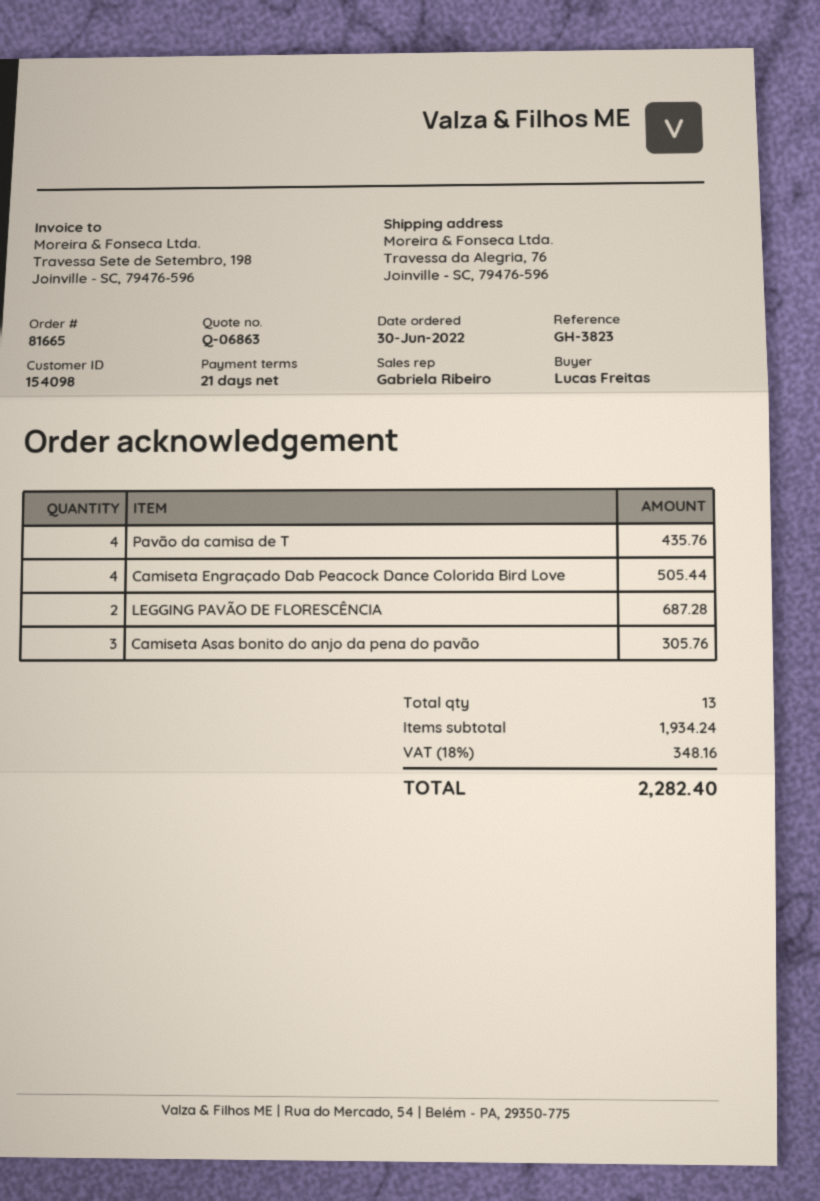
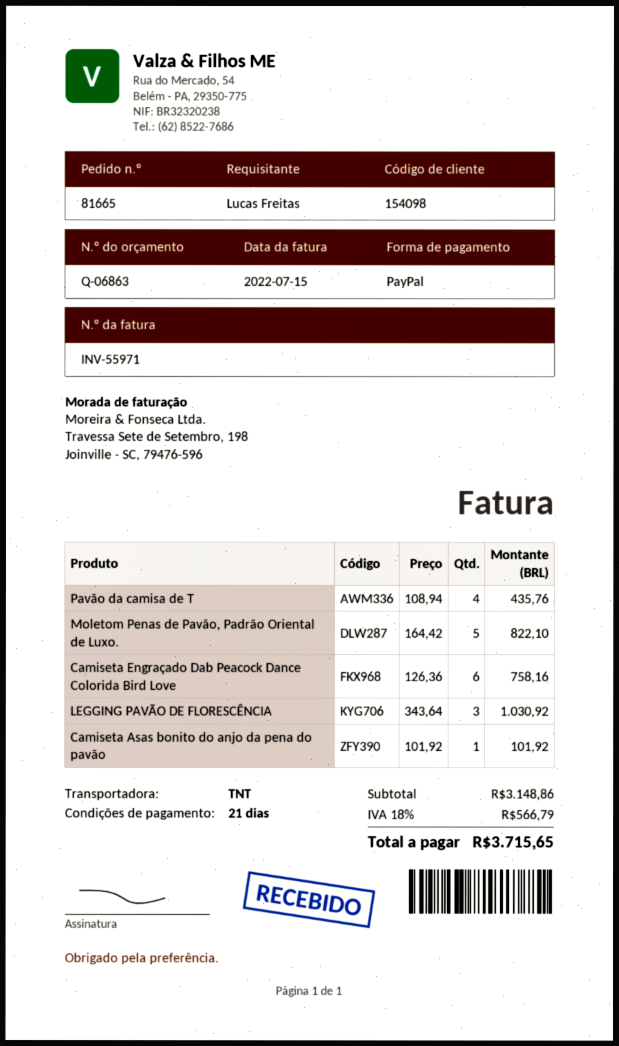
Camiseta Engraçado Dab Peacock Dance Colorida Bird Love: 4 for 505.44 -> 6 for 758.16
LEGGING PAVÃO DE FLORESCÊNCIA: 2 for 687.28 -> 3 for 1030.92
Camiseta Asas bonito do anjo da pena do pavão: 3 for 305.76 -> 1 for 101.92
Moletom Penas de Pavão, Padrão Oriental de Luxo.: none -> 5 for 822.10
subtotal: 1934.24 -> 3148.86
tax: 18% = 348.16 -> 18% = 566.79
total: 2282.40 -> 3715.65

